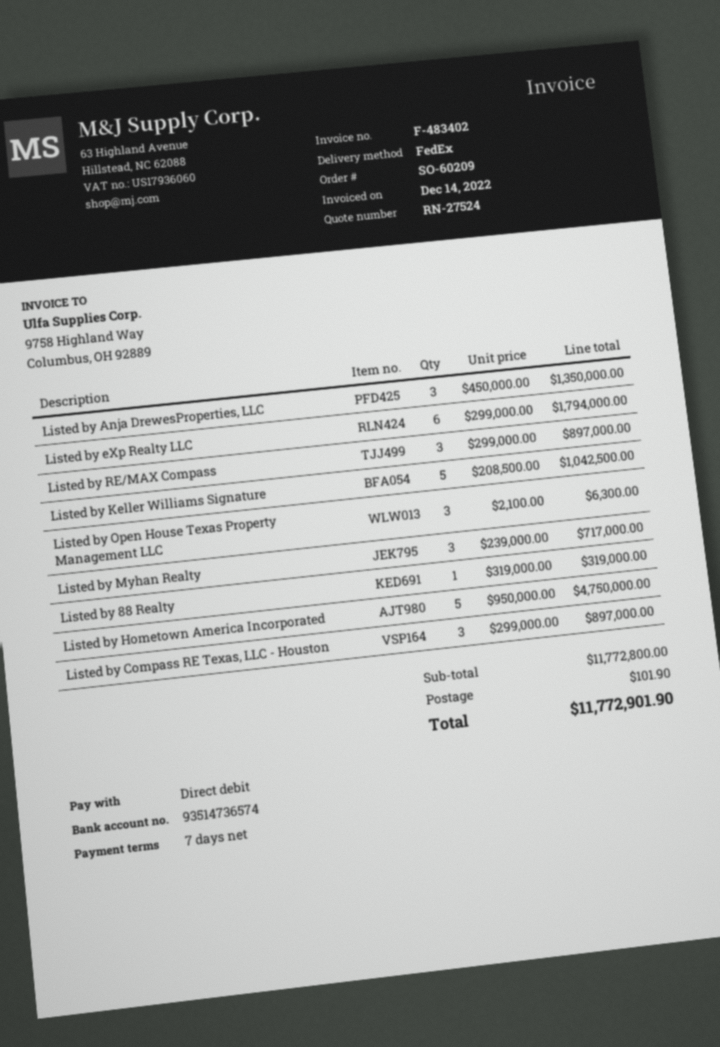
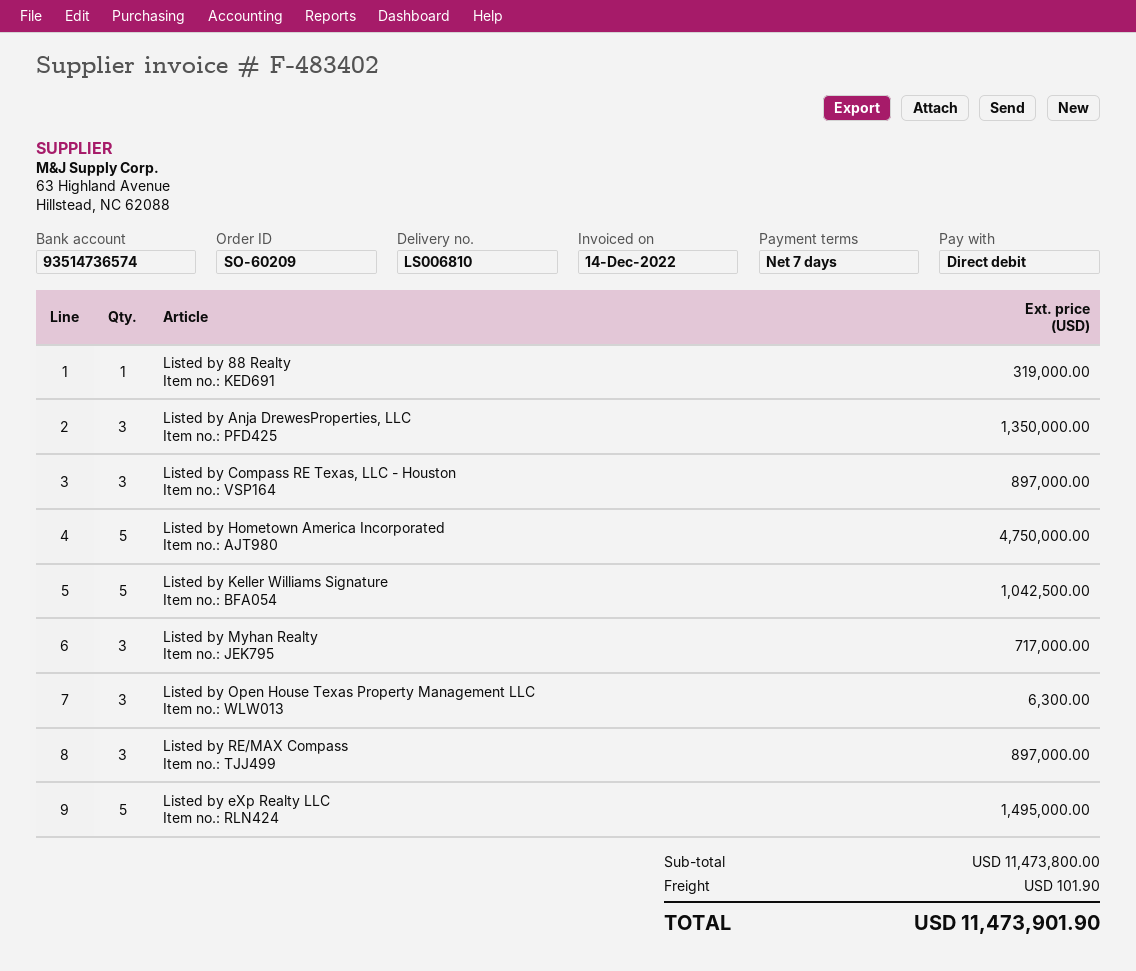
Listed by eXp Realty LLC: 6 for 1794000.00 -> 5 for 1495000.00
subtotal: 11772800.00 -> 11473800.00
total: 11772901.90 -> 11473901.90

